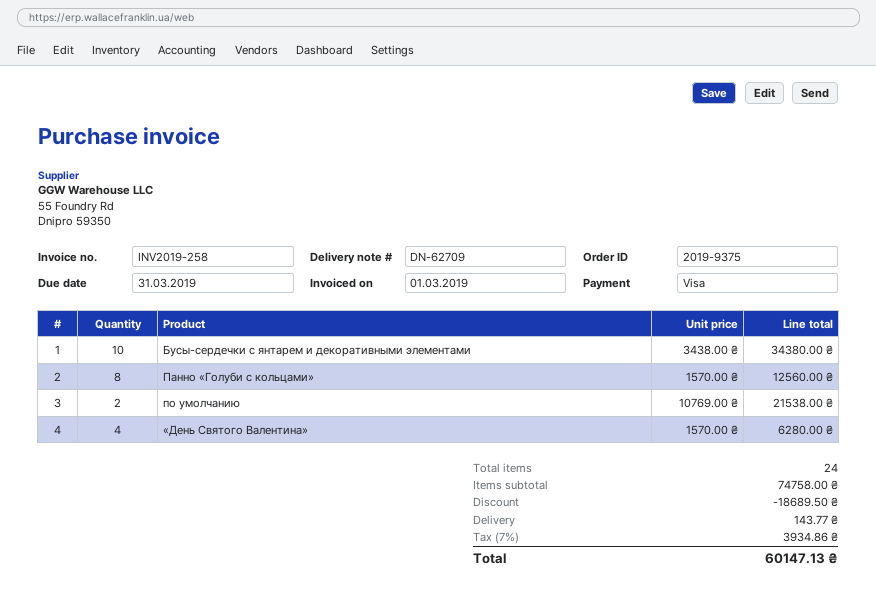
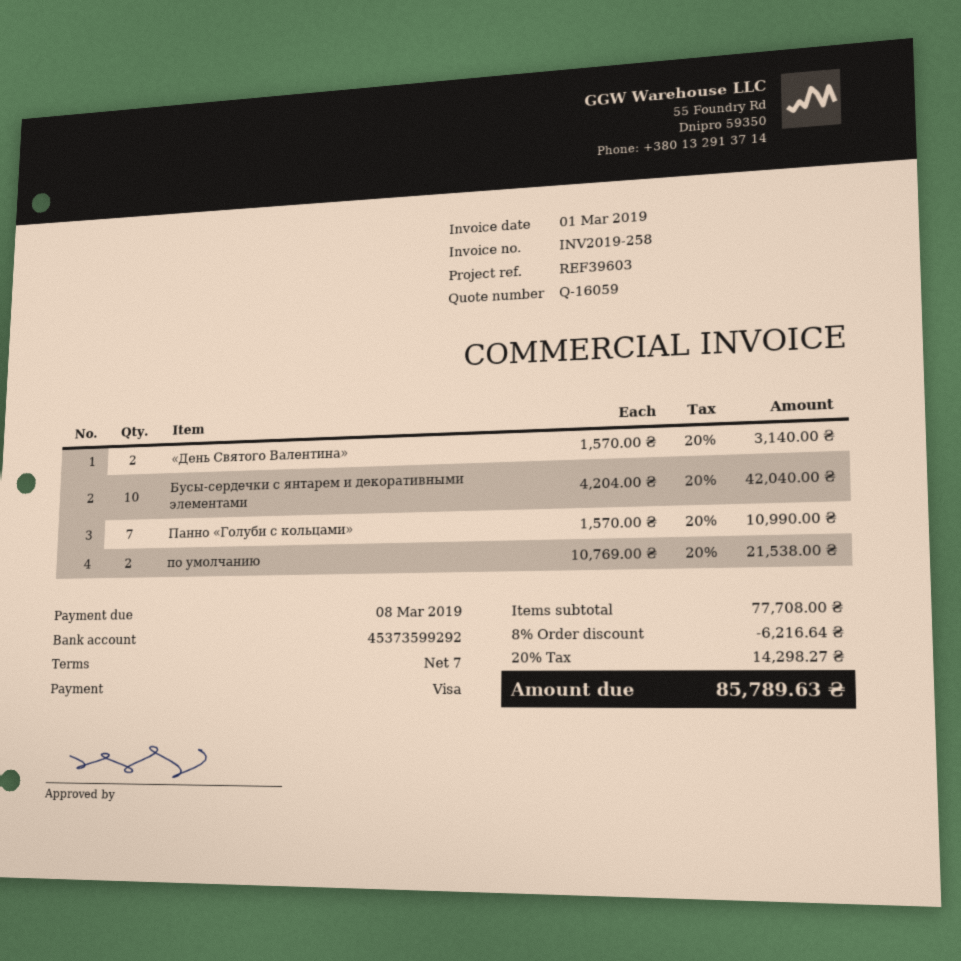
due date: 2019-03-31 -> 2019-03-08
Бусы-сердечки с янтарем и декоративными элементами: 10 x 3438.00 = 34380.00 -> 10 x 4204.00 = 42040.00
Панно «Голуби с кольцами»: 8 x 1570.00 = 12560.00 -> 7 x 1570.00 = 10990.00
«День Святого Валентина»: 4 x 1570.00 = 6280.00 -> 2 x 1570.00 = 3140.00
subtotal: 74758.00 -> 77708.00
discount: 18689.50 -> 6216.64
shipping: 143.77 -> none
tax: 7% = 3934.86 -> 20% = 14298.27
total: 60147.13 -> 85789.63

